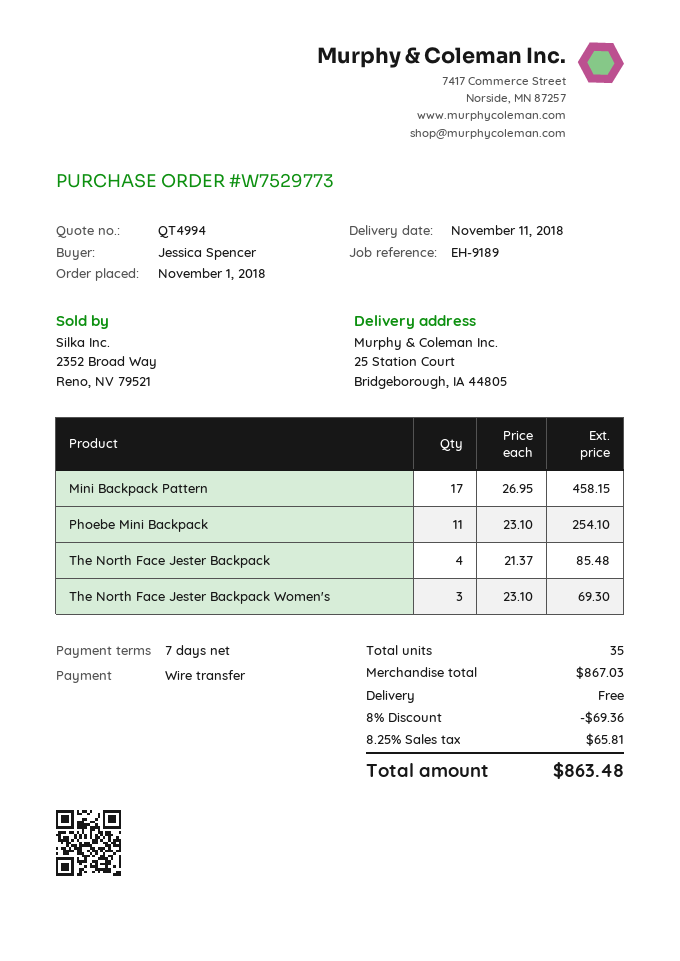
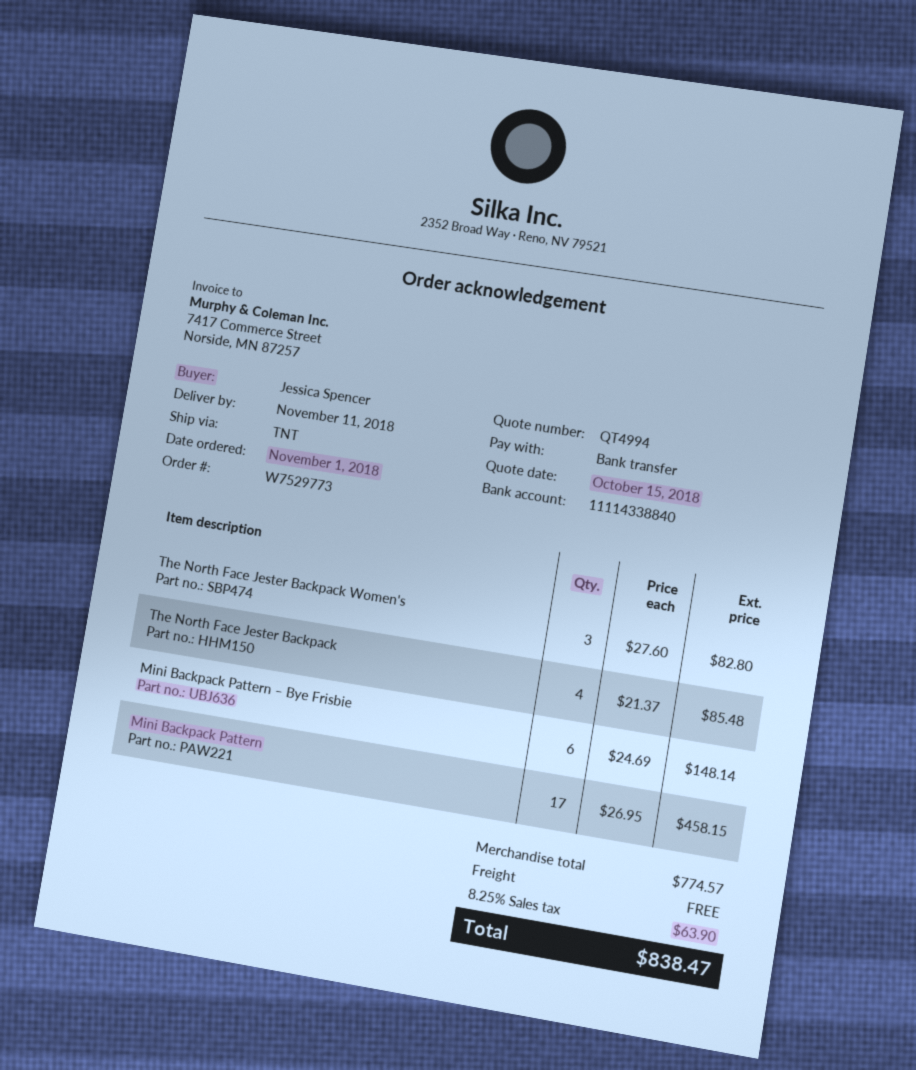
Phoebe Mini Backpack: 11 x 23.10 = 254.10 -> none
The North Face Jester Backpack Women's: 3 x 23.10 = 69.30 -> 3 x 27.60 = 82.80
Mini Backpack Pattern – Bye Frisbie: none -> 6 x 24.69 = 148.14
subtotal: 867.03 -> 774.57
discount: 8% = 69.36 -> none
tax: 8.25% = 65.81 -> 8.25% = 63.90
total: 863.48 -> 838.47

